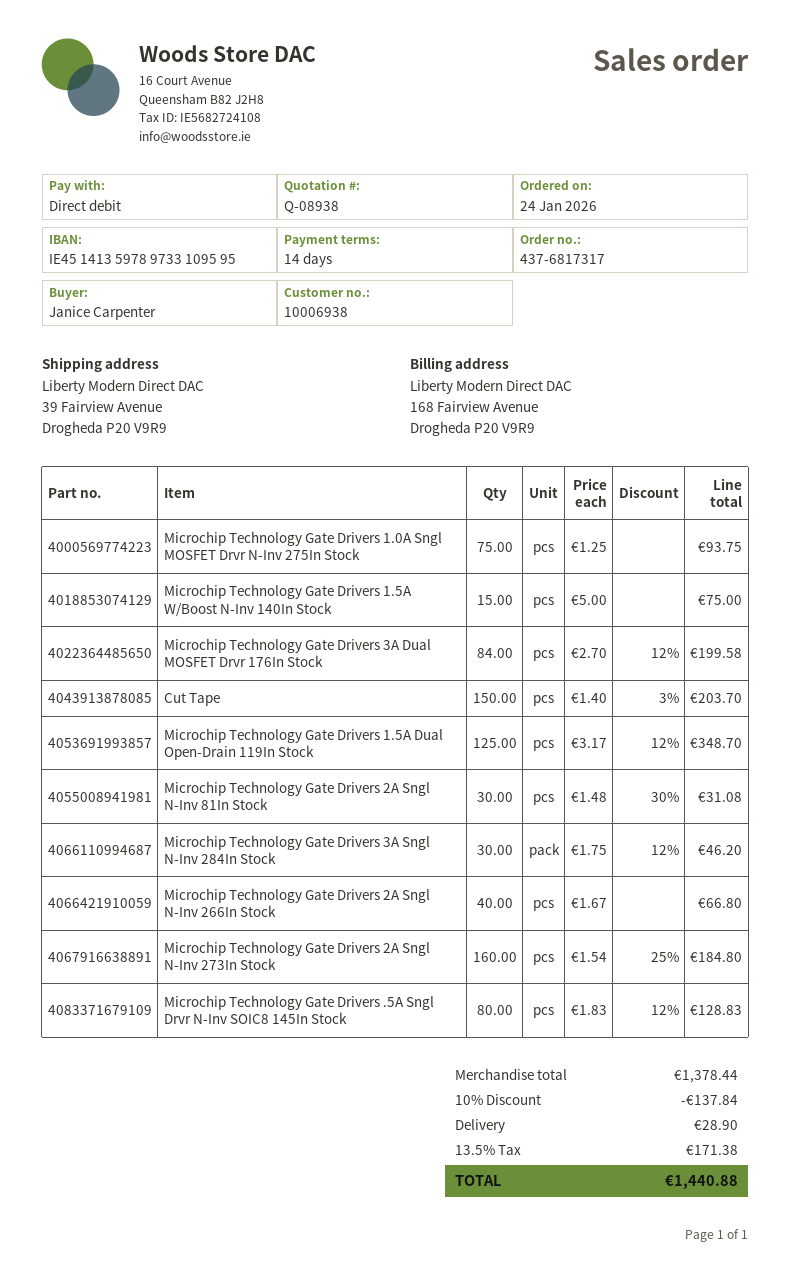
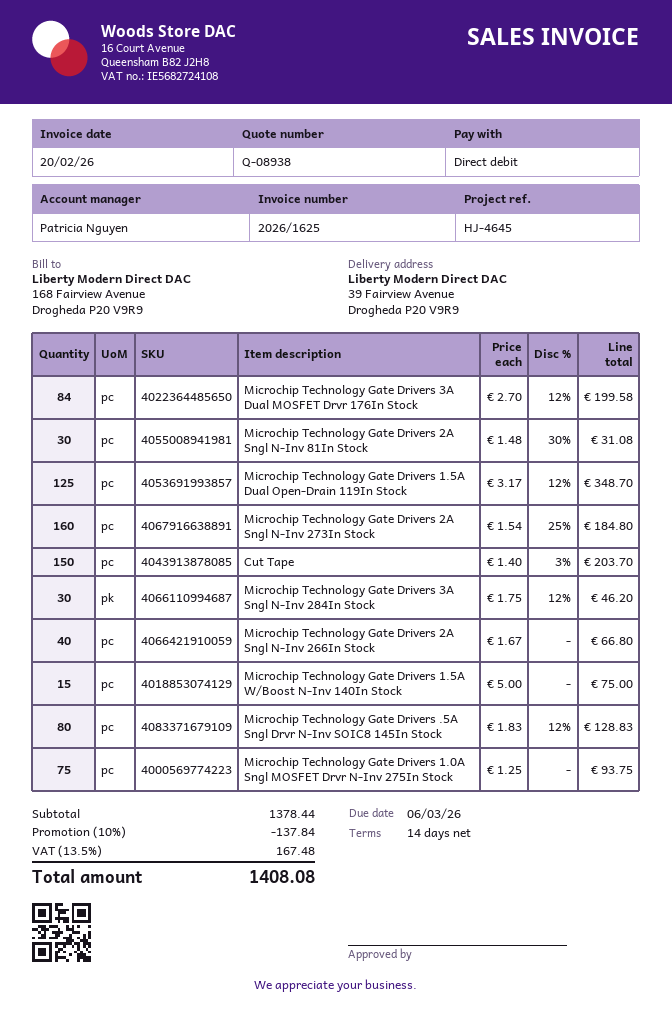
shipping: 28.90 -> none
tax: 13.5% = 171.38 -> 13.5% = 167.48
total: 1440.88 -> 1408.08

